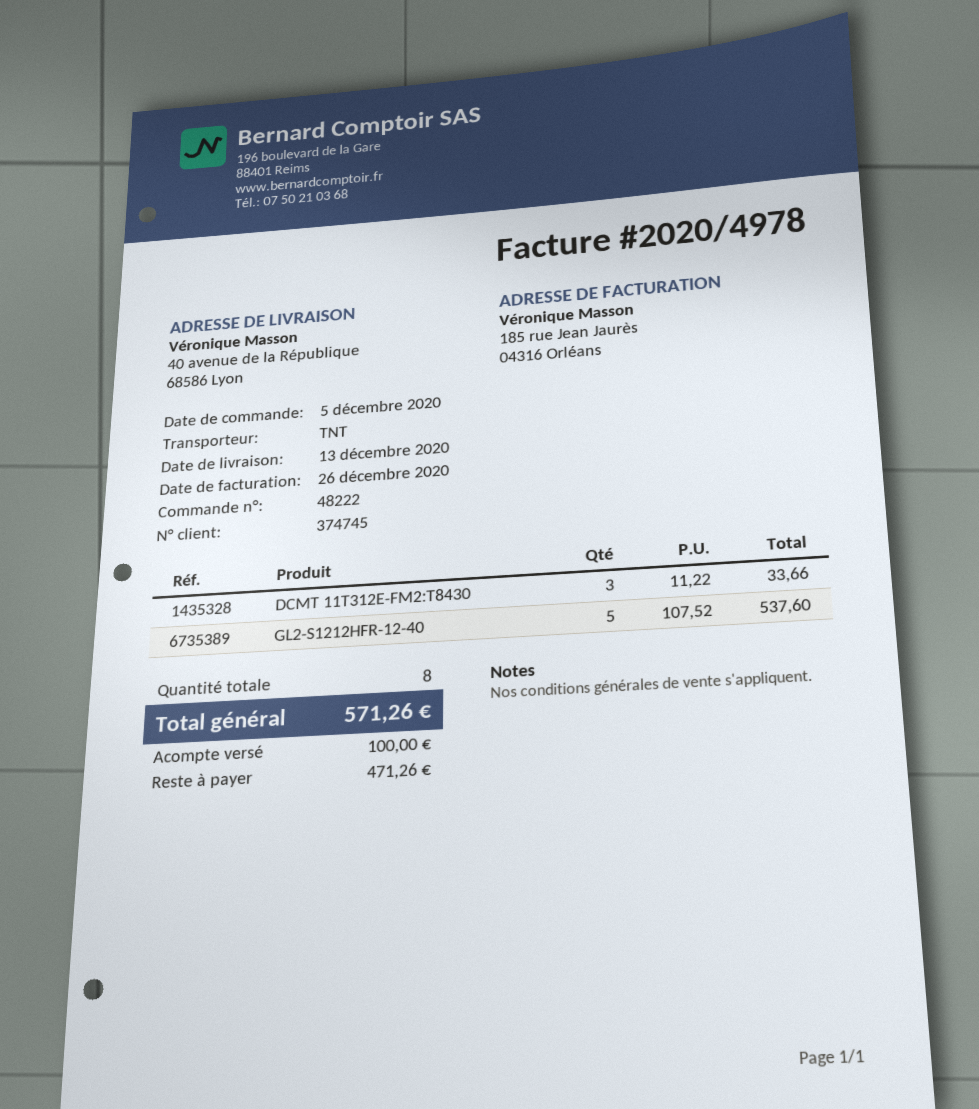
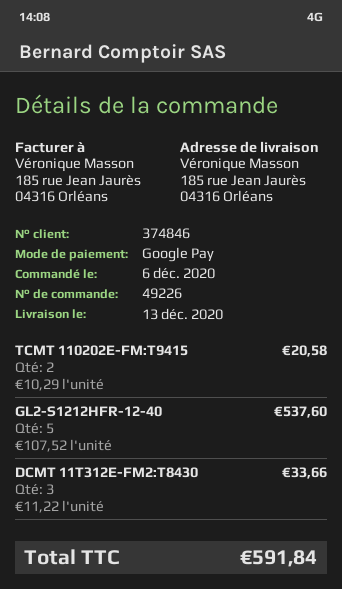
order number: 48222 -> 49226
order date: 2020-12-05 -> 2020-12-06
customer number: 374745 -> 374846
ship to: 40 avenue de la République, 68586 Lyon -> 185 rue Jean Jaurès, 04316 Orléans
TCMT 110202E-FM:T9415: none -> 2 x 10.29 = 20.58
total: 571.26 -> 591.84

